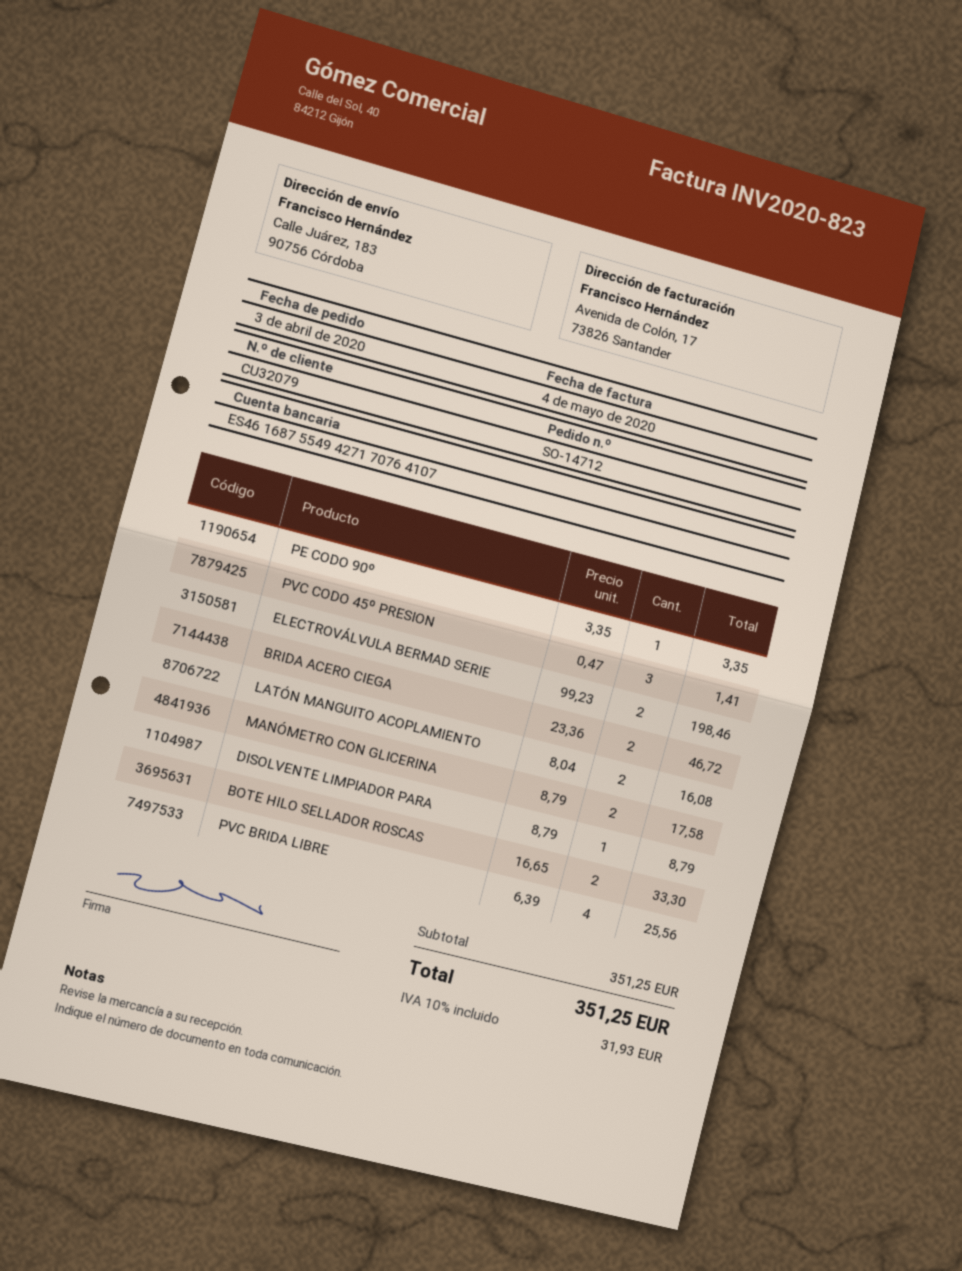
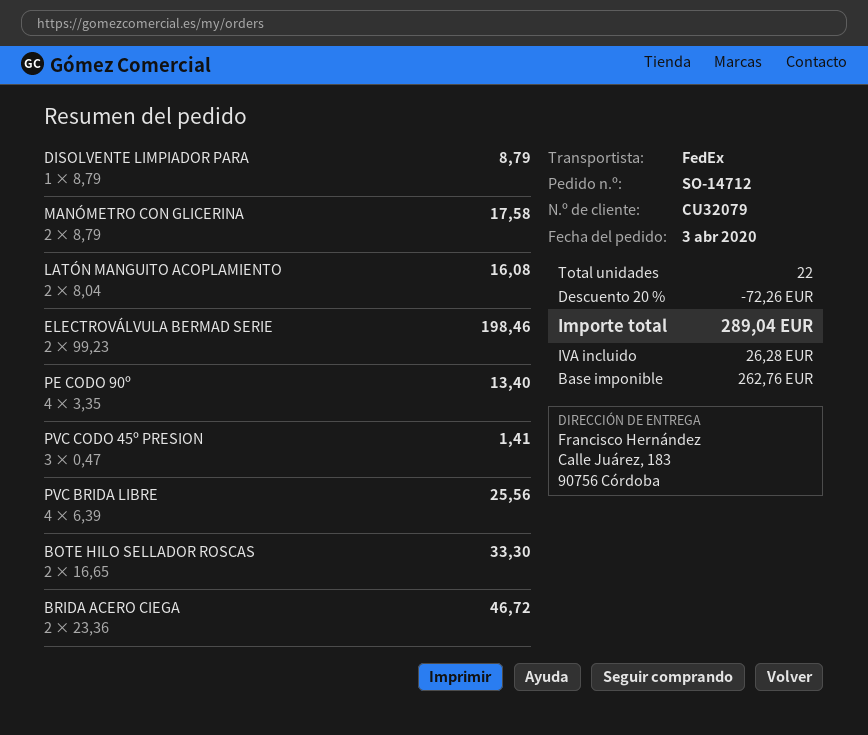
PE CODO 90º: 1 x 3.35 = 3.35 -> 4 x 3.35 = 13.40
discount: none -> 20% = 72.26
tax: 31.93 -> 26.28
total: 351.25 -> 289.04

